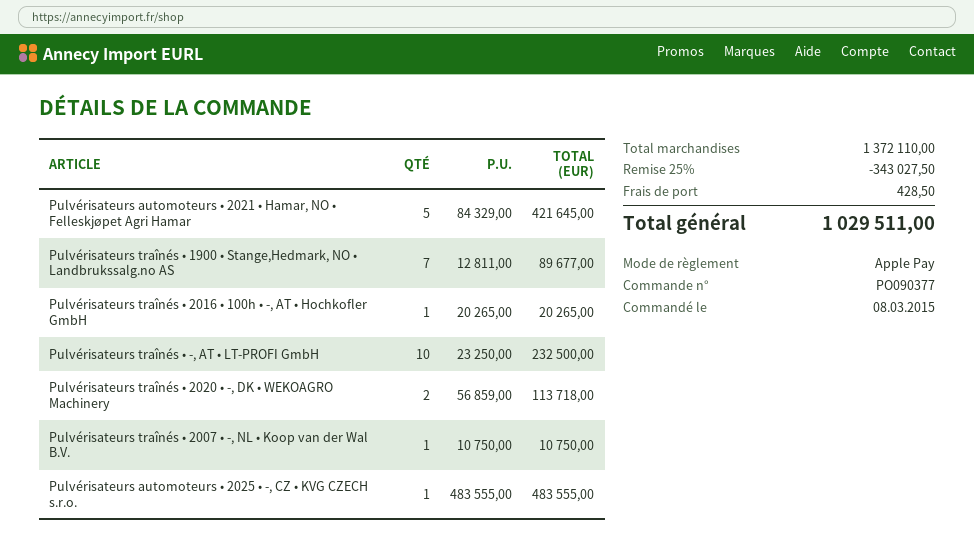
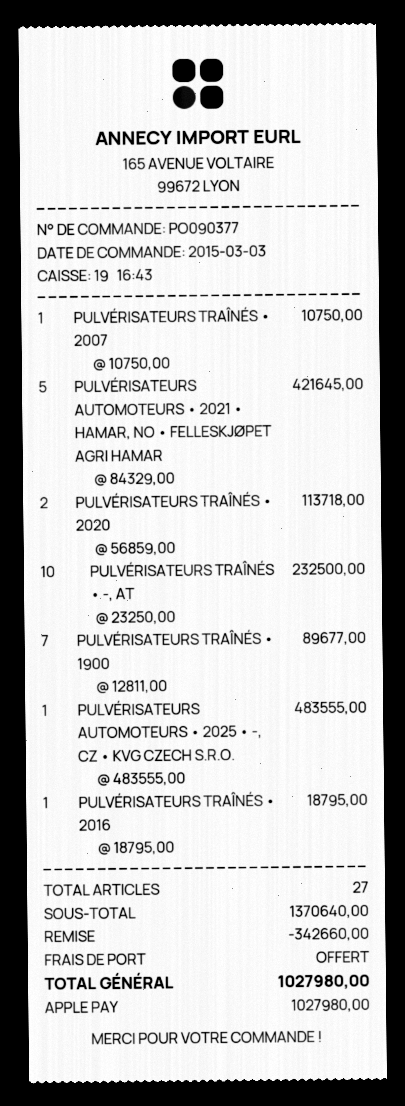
order date: 2015-03-08 -> 2015-03-03
Pulvérisateurs traînés • 2016 • 100h • -, AT • Hochkofler GmbH: 1 x 20265.00 = 20265.00 -> 1 x 18795.00 = 18795.00
subtotal: 1372110.00 -> 1370640.00
discount: 343027.50 -> 342660.00
shipping: 428.50 -> 0.00
total: 1029511.00 -> 1027980.00

